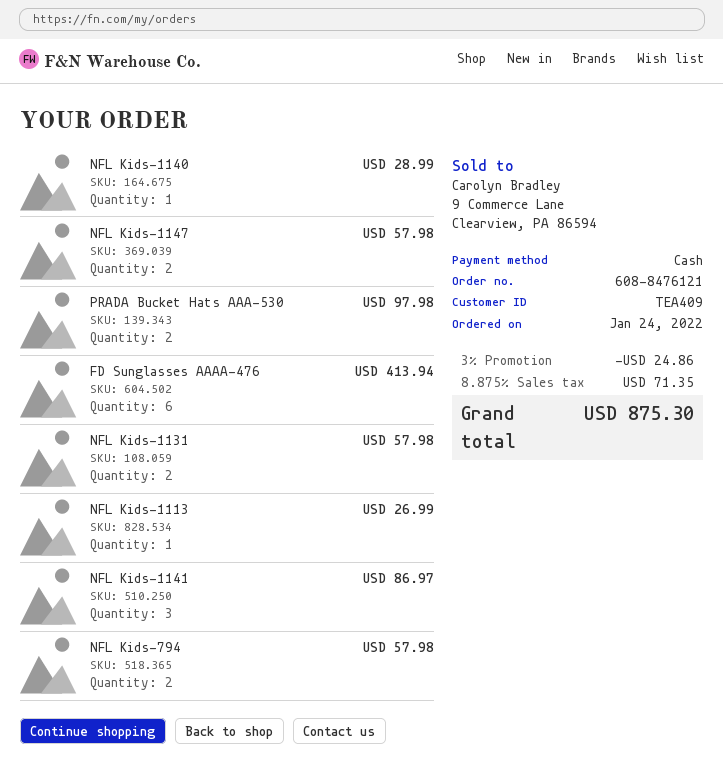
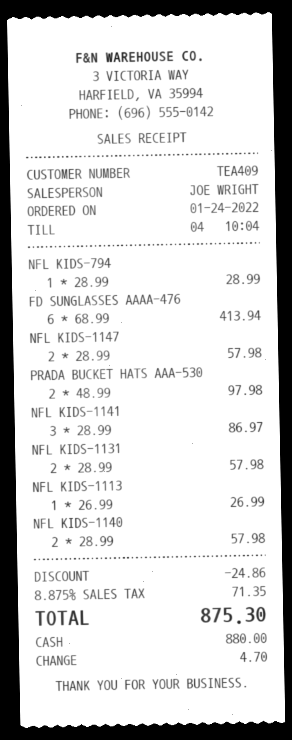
NFL Kids-1140: 1 for 28.99 -> 2 for 57.98
NFL Kids-794: 2 for 57.98 -> 1 for 28.99

